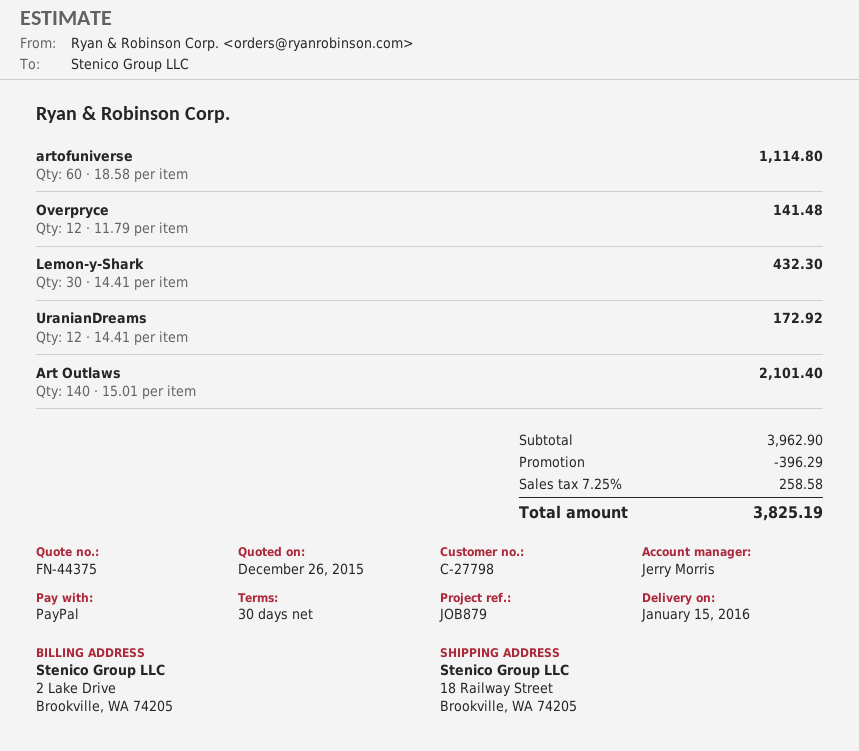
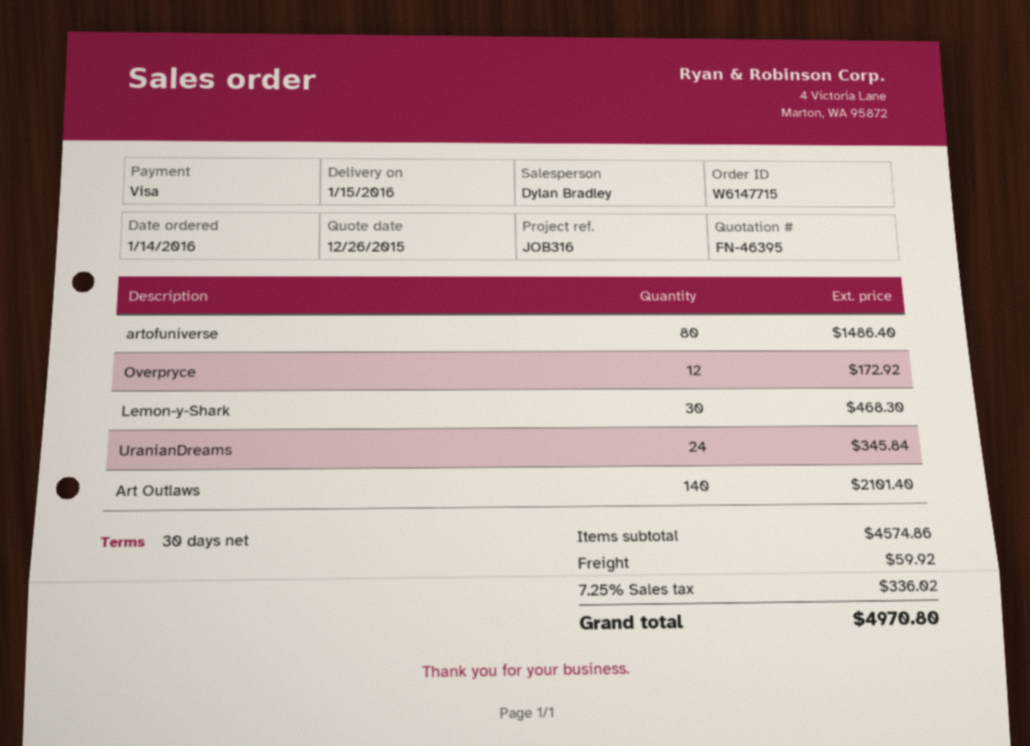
quote number: FN-44375 -> FN-46395
reference: JOB879 -> JOB316
sales rep: Jerry Morris -> Dylan Bradley
payment method: PayPal -> Visa
artofuniverse: 60 for 1114.80 -> 80 for 1486.40
Overpryce: 12 for 141.48 -> 12 for 172.92
Lemon-y-Shark: 30 for 432.30 -> 30 for 468.30
UranianDreams: 12 for 172.92 -> 24 for 345.84
subtotal: 3962.90 -> 4574.86
discount: 396.29 -> none
shipping: none -> 59.92
tax: 7.25% = 258.58 -> 7.25% = 336.02
total: 3825.19 -> 4970.80

